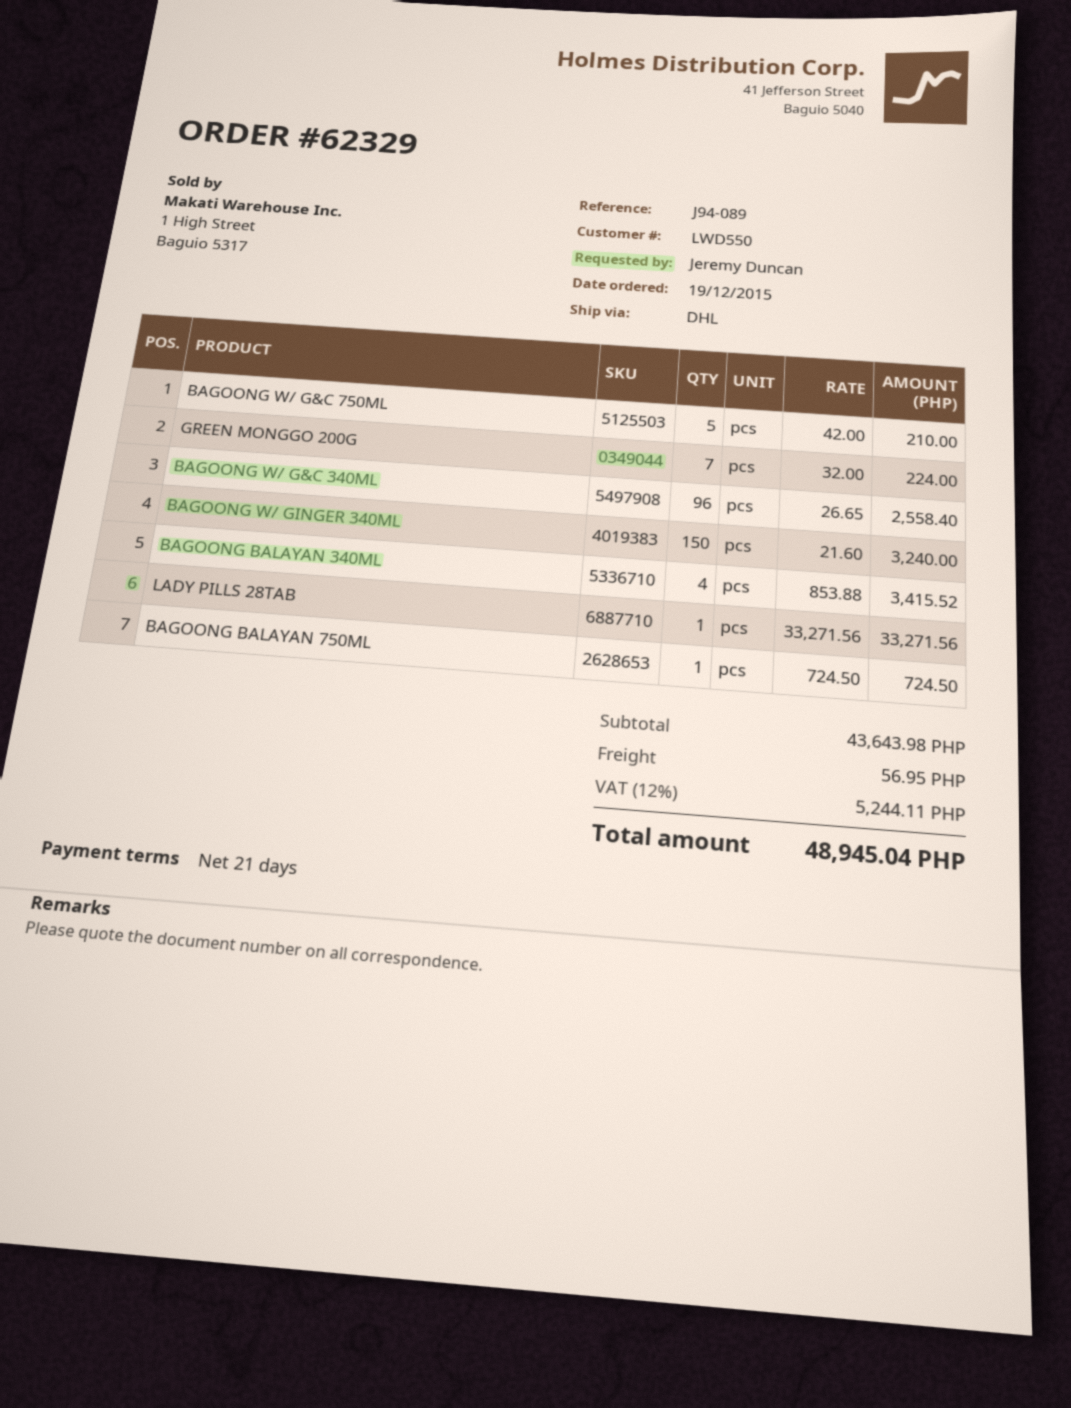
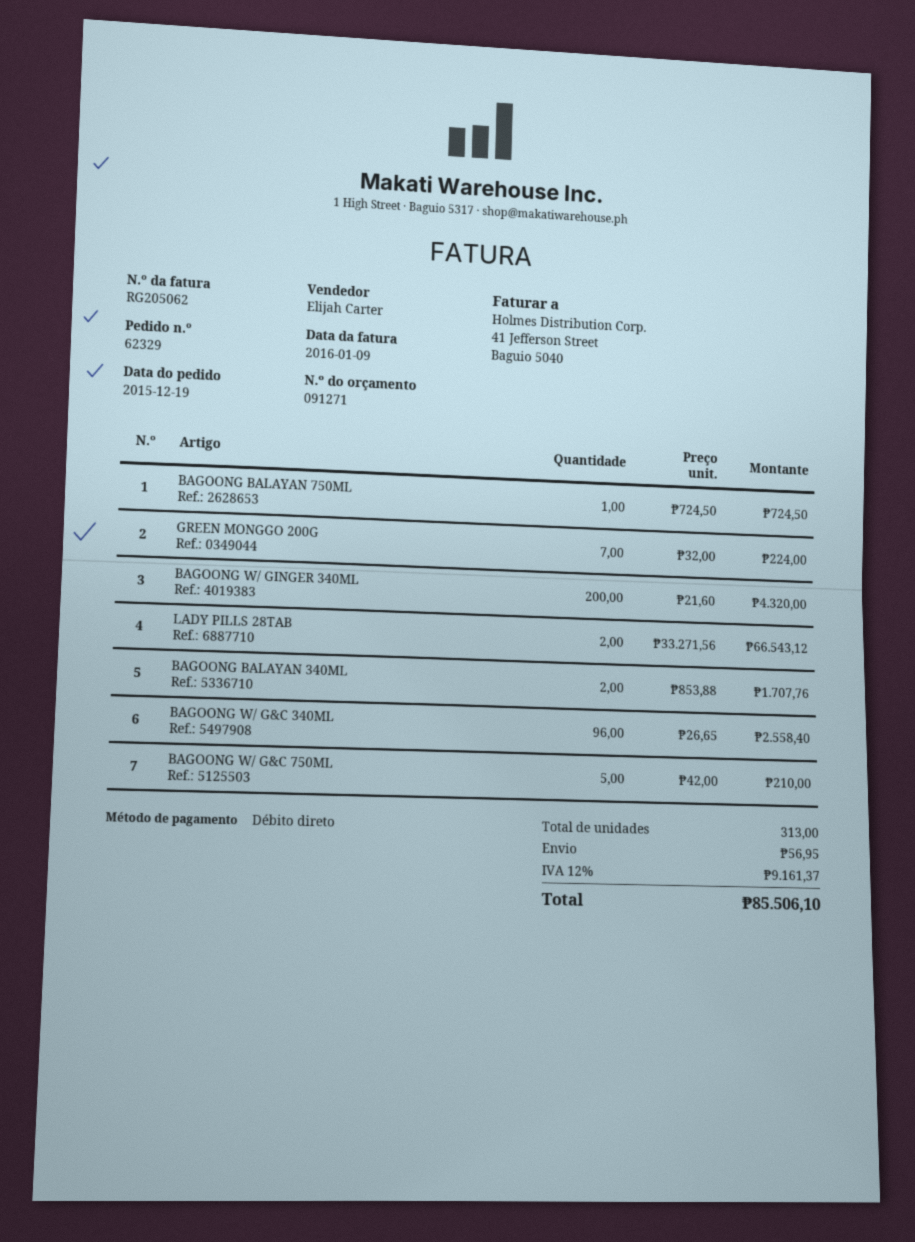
BAGOONG W/ GINGER 340ML: 150 x 21.60 = 3240.00 -> 200 x 21.60 = 4320.00
BAGOONG BALAYAN 340ML: 4 x 853.88 = 3415.52 -> 2 x 853.88 = 1707.76
LADY PILLS 28TAB: 1 x 33271.56 = 33271.56 -> 2 x 33271.56 = 66543.12
tax: 12% = 5244.11 -> 12% = 9161.37
total: 48945.04 -> 85506.10

